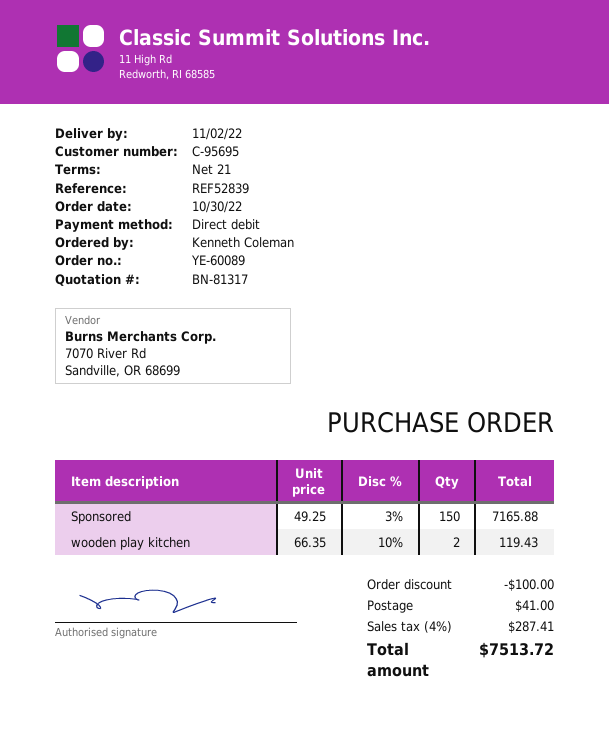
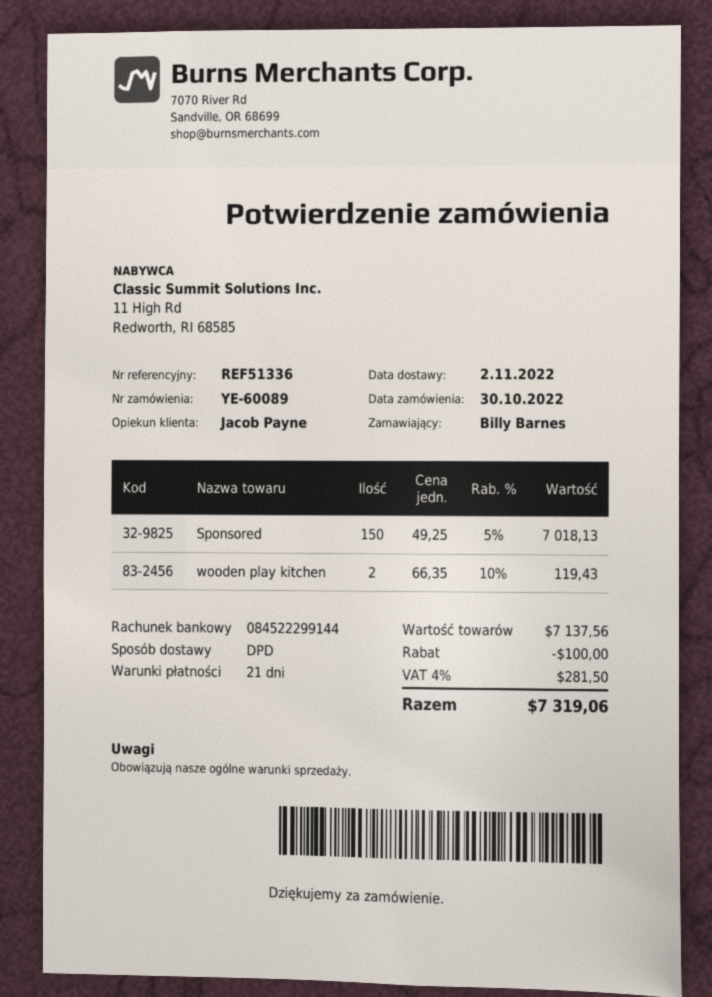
reference: REF52839 -> REF51336
ordered by: Kenneth Coleman -> Billy Barnes
Sponsored: 150 x 49.25 - 3% = 7165.88 -> 150 x 49.25 - 5% = 7018.13
shipping: 41.00 -> none
tax: 4% = 287.41 -> 4% = 281.50
total: 7513.72 -> 7319.06

